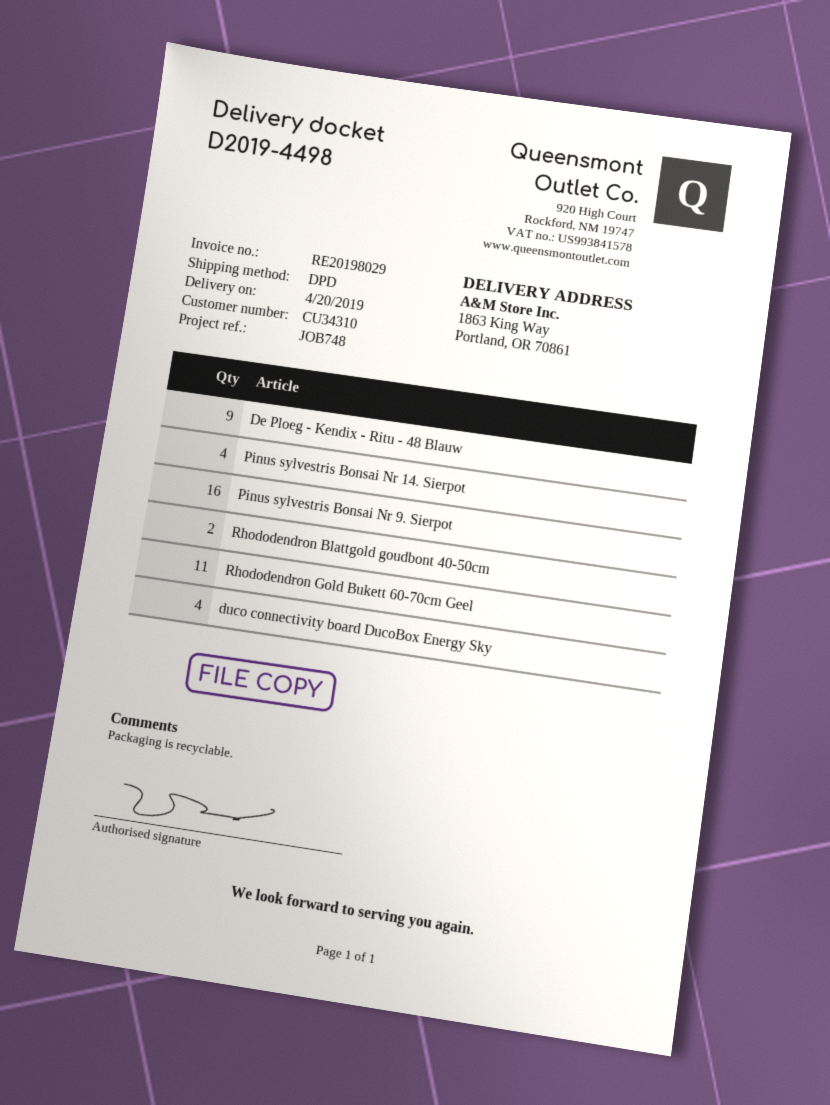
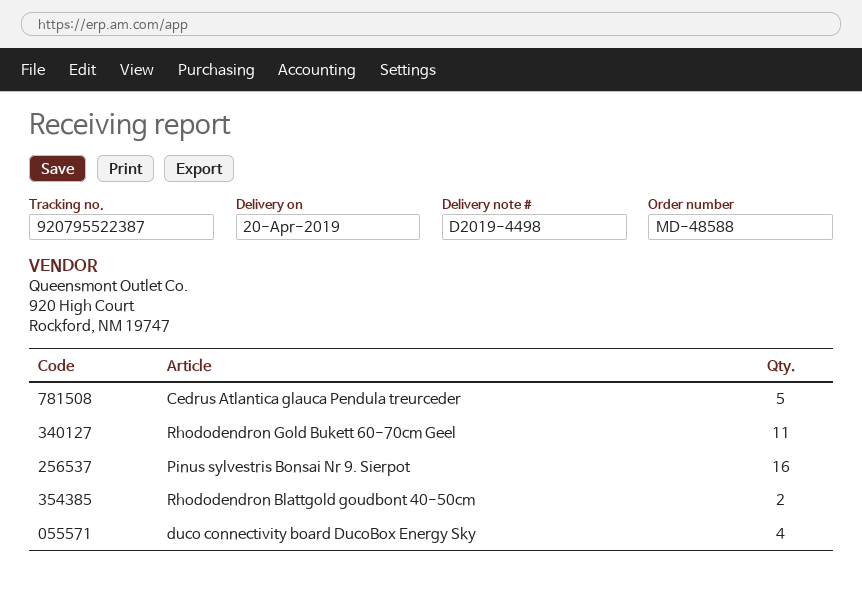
De Ploeg - Kendix - Ritu - 48 Blauw: 9 -> none
Pinus sylvestris Bonsai Nr 14. Sierpot: 4 -> none
Cedrus Atlantica glauca Pendula treurceder: none -> 5

